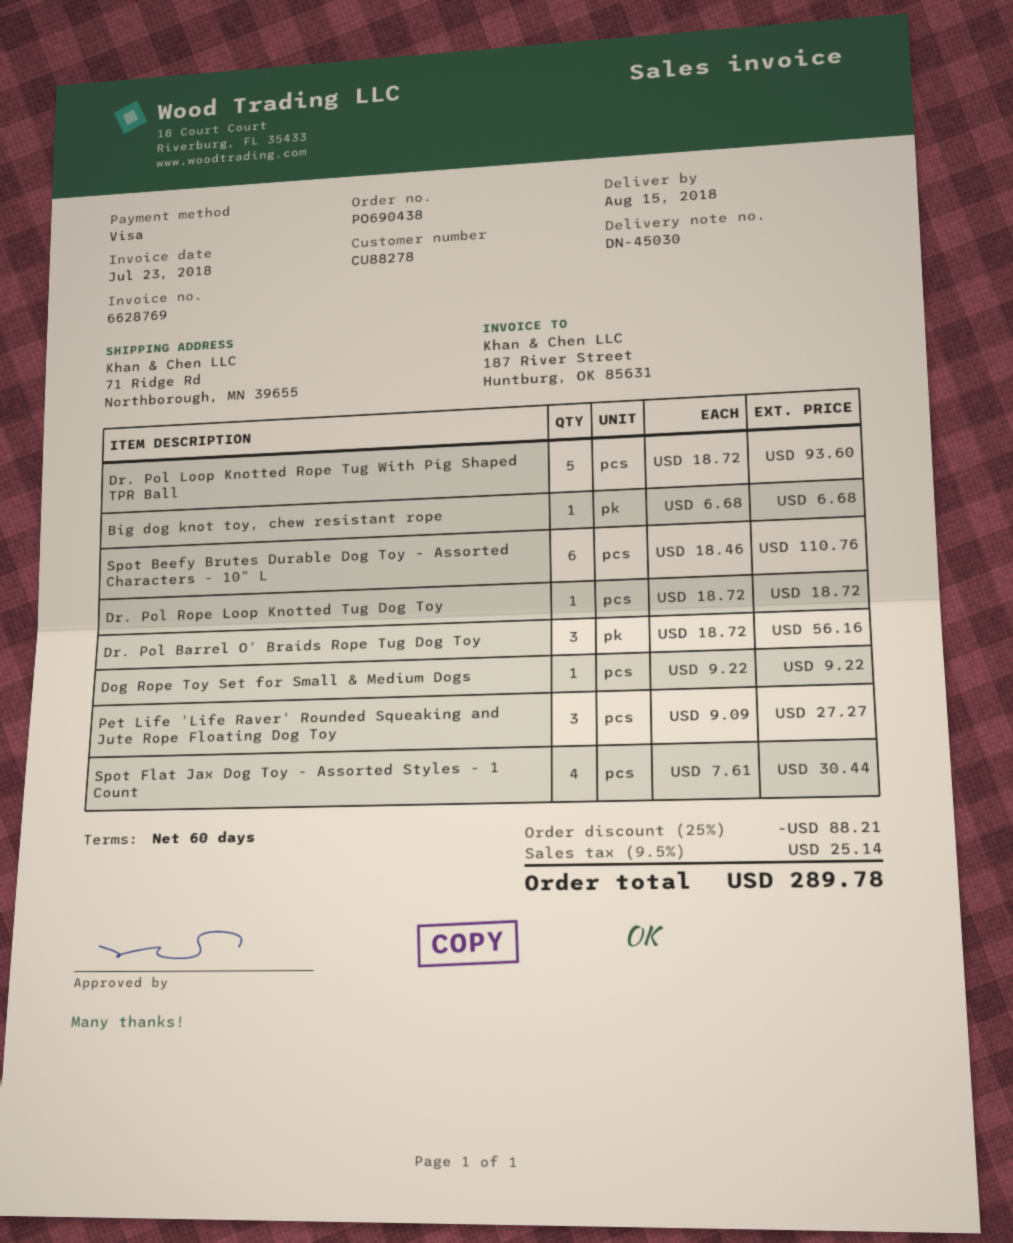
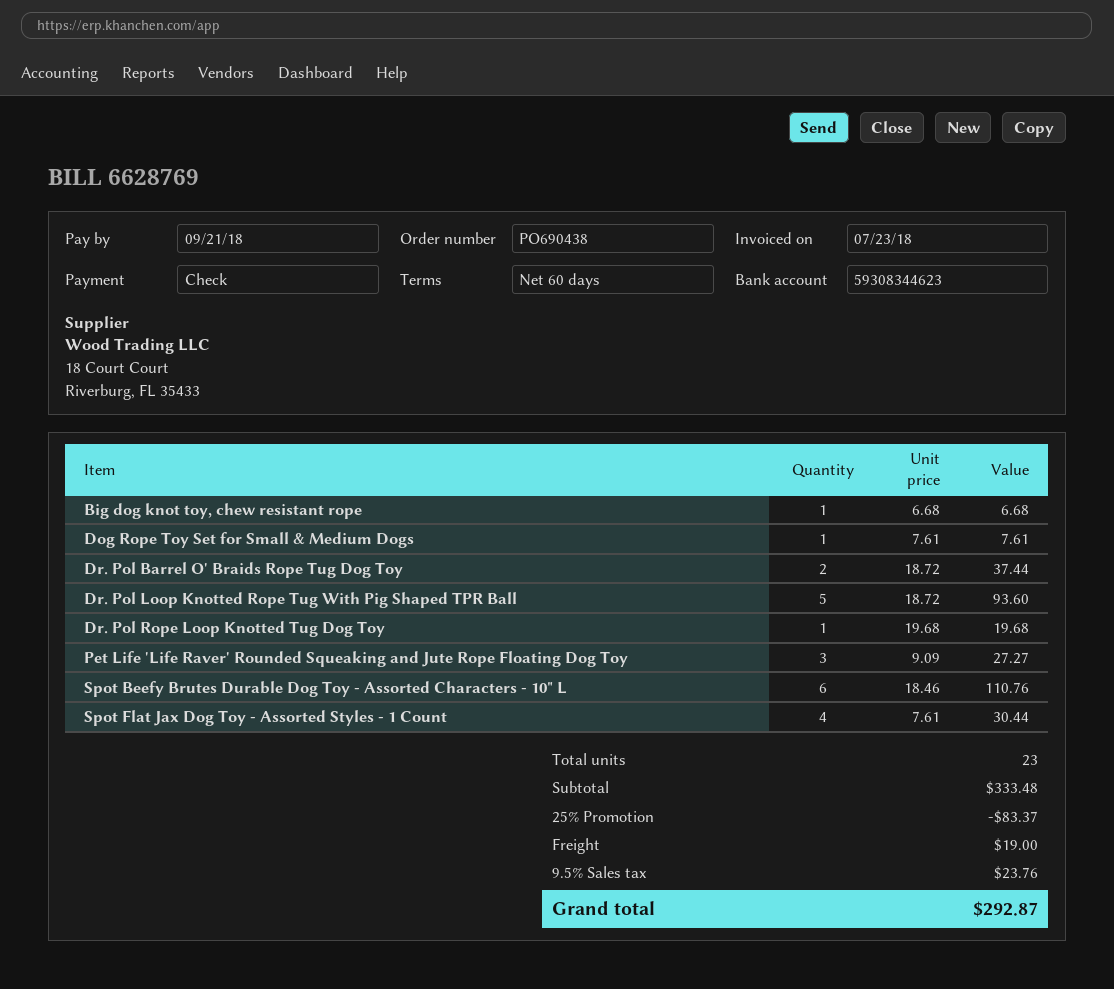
payment method: Visa -> cheque
Dr. Pol Rope Loop Knotted Tug Dog Toy: 1 x 18.72 = 18.72 -> 1 x 19.68 = 19.68
Dr. Pol Barrel O' Braids Rope Tug Dog Toy: 3 x 18.72 = 56.16 -> 2 x 18.72 = 37.44
Dog Rope Toy Set for Small & Medium Dogs: 1 x 9.22 = 9.22 -> 1 x 7.61 = 7.61
discount: 25% = 88.21 -> 25% = 83.37
shipping: none -> 19.00
tax: 9.5% = 25.14 -> 9.5% = 23.76
total: 289.78 -> 292.87

